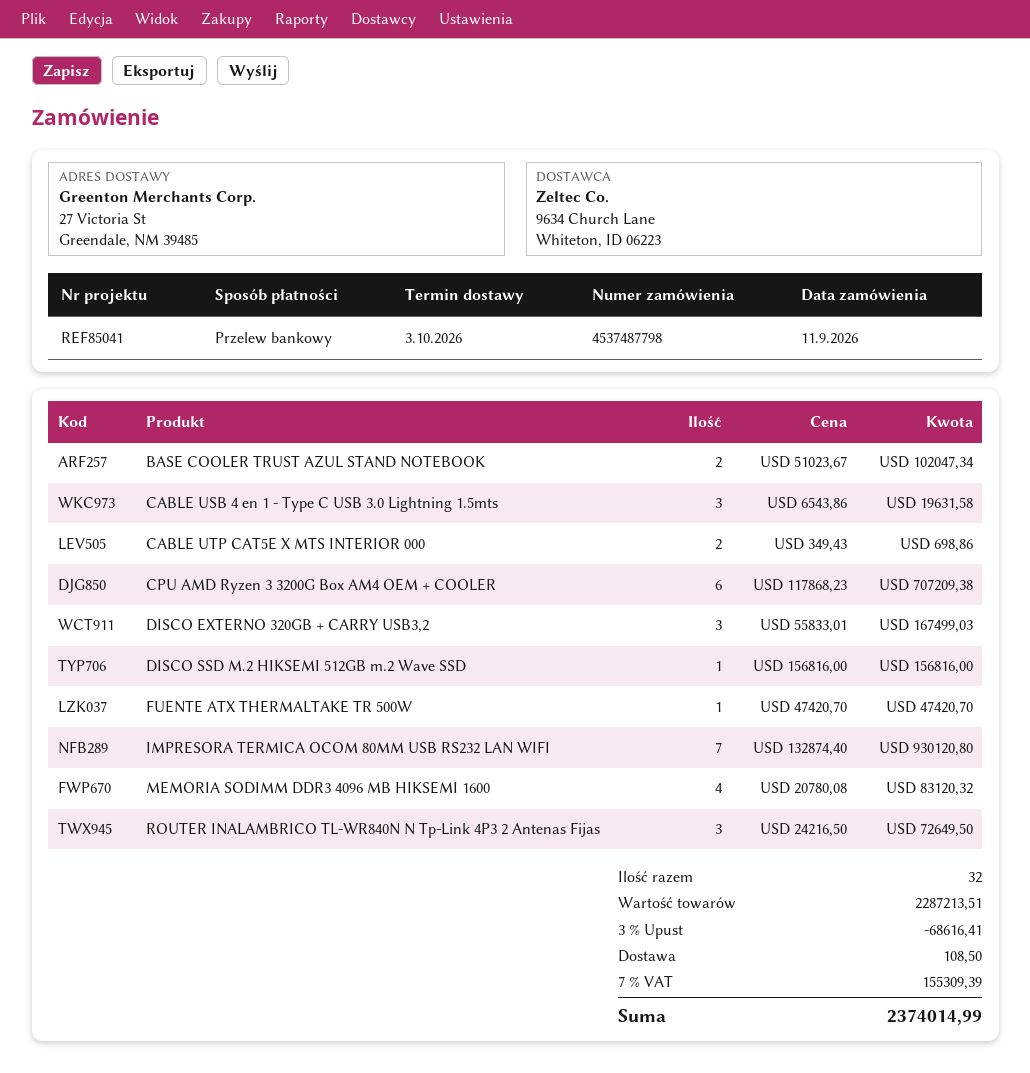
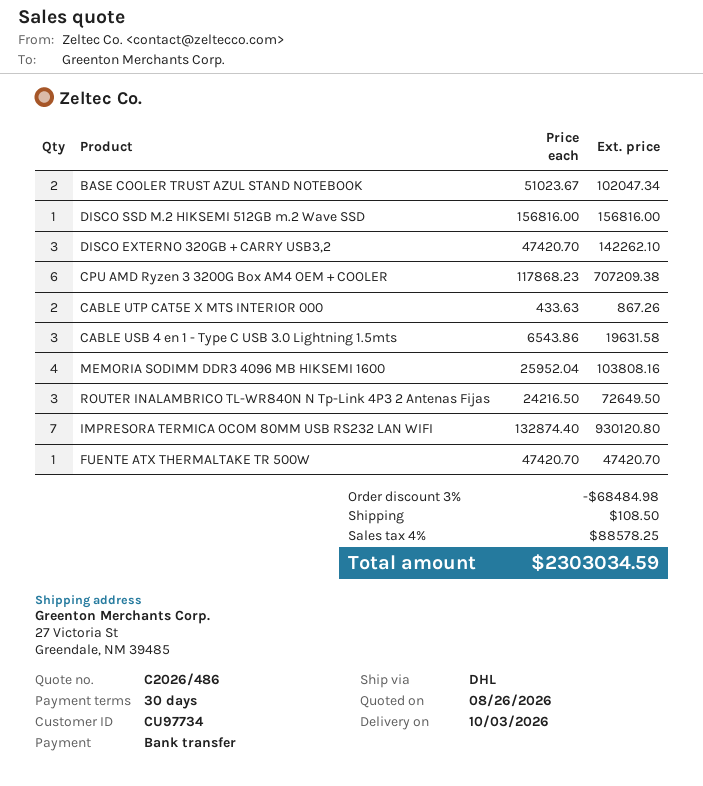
CABLE UTP CAT5E X MTS INTERIOR 000: 2 x 349.43 = 698.86 -> 2 x 433.63 = 867.26
DISCO EXTERNO 320GB + CARRY USB3,2: 3 x 55833.01 = 167499.03 -> 3 x 47420.70 = 142262.10
MEMORIA SODIMM DDR3 4096 MB HIKSEMI 1600: 4 x 20780.08 = 83120.32 -> 4 x 25952.04 = 103808.16
discount: 3% = 68616.41 -> 3% = 68484.98
tax: 7% = 155309.39 -> 4% = 88578.25
total: 2374014.99 -> 2303034.59

